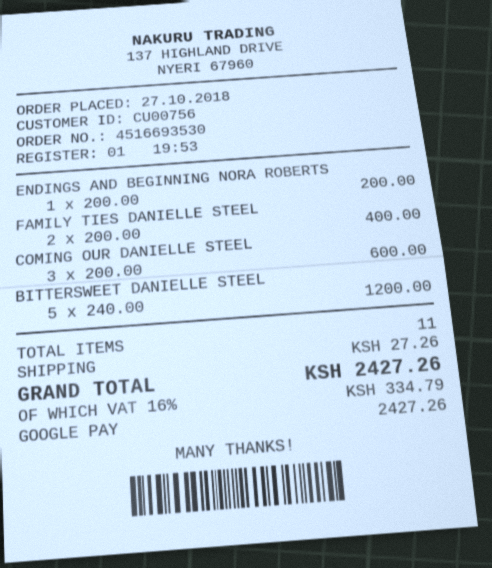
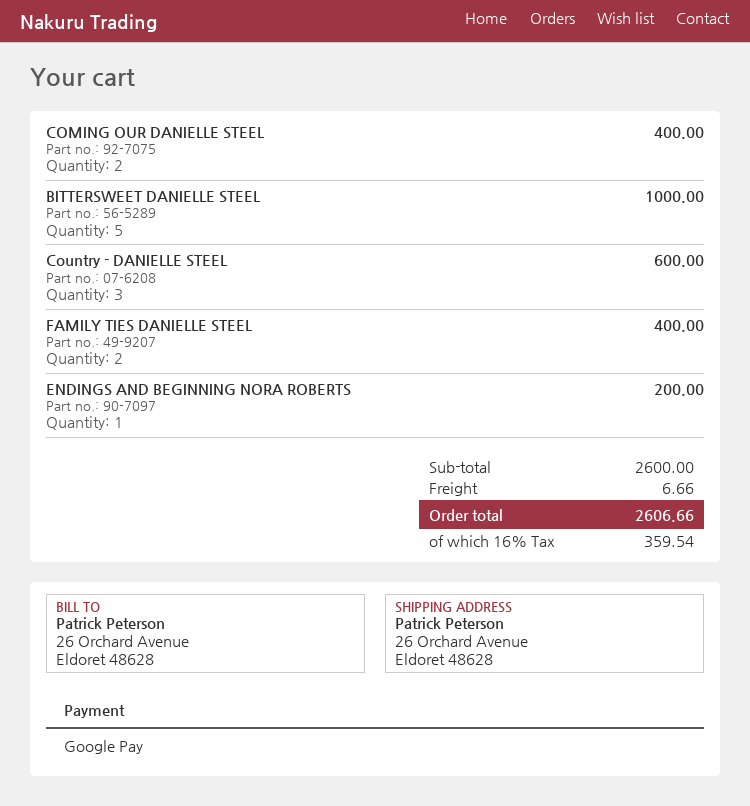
COMING OUR DANIELLE STEEL: 3 for 600.00 -> 2 for 400.00
BITTERSWEET DANIELLE STEEL: 5 for 1200.00 -> 5 for 1000.00
Country - DANIELLE STEEL: none -> 3 for 600.00
shipping: 27.26 -> 6.66
tax: 16% = 334.79 -> 16% = 359.54
total: 2427.26 -> 2606.66

